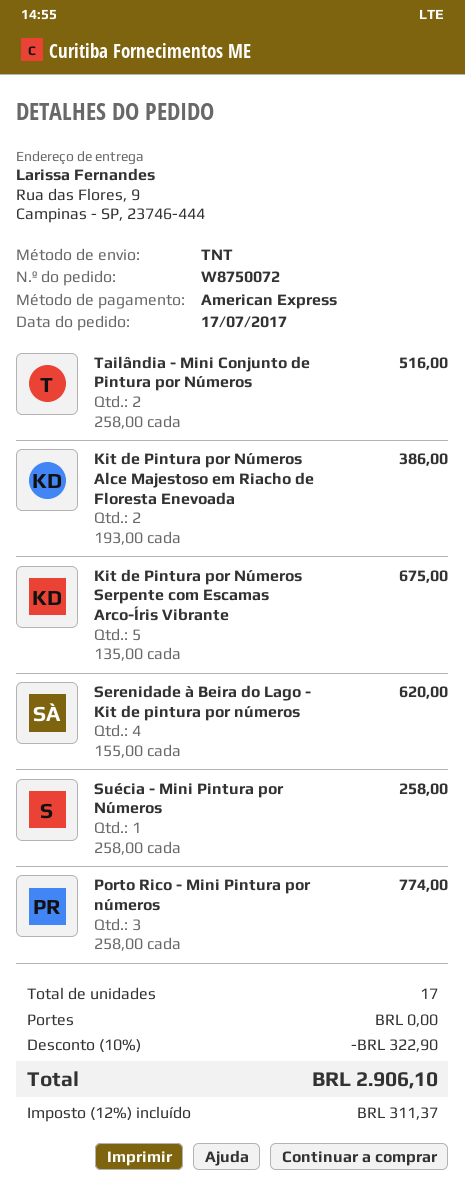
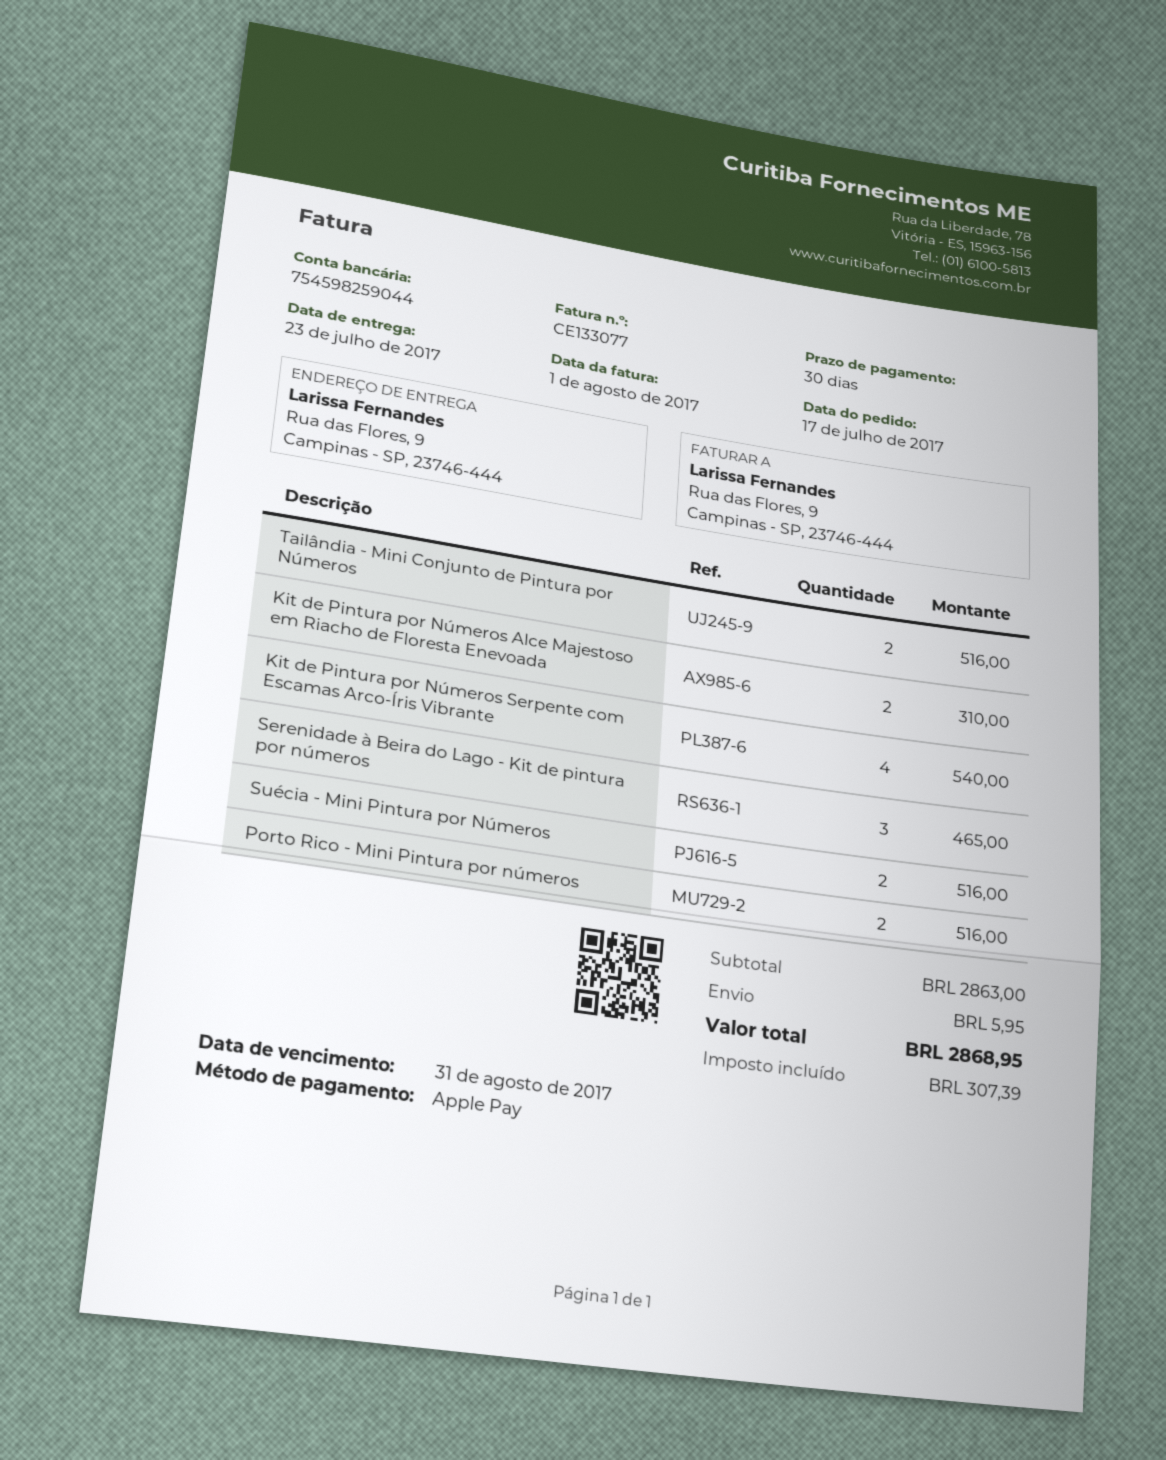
payment method: American Express -> Apple Pay
Kit de Pintura por Números Alce Majestoso em Riacho de Floresta Enevoada: 2 for 386.00 -> 2 for 310.00
Kit de Pintura por Números Serpente com Escamas Arco-Íris Vibrante: 5 for 675.00 -> 4 for 540.00
Serenidade à Beira do Lago - Kit de pintura por números: 4 for 620.00 -> 3 for 465.00
Suécia - Mini Pintura por Números: 1 for 258.00 -> 2 for 516.00
Porto Rico - Mini Pintura por números: 3 for 774.00 -> 2 for 516.00
discount: 10% = 322.90 -> none
shipping: 0.00 -> 5.95
tax: 311.37 -> 307.39
total: 2906.10 -> 2868.95

